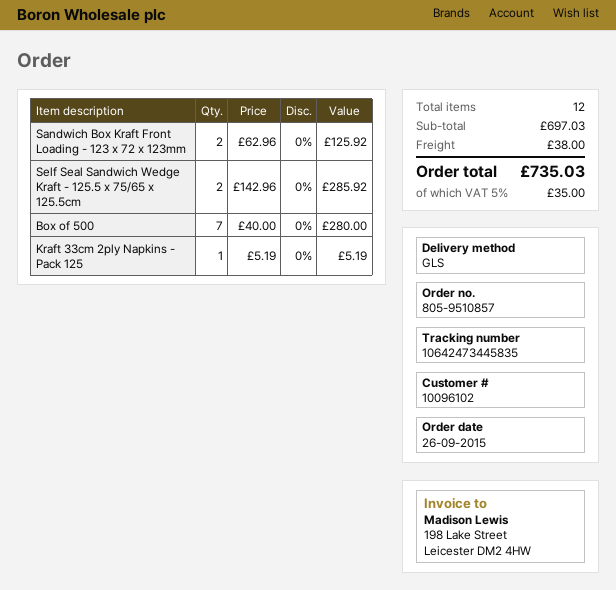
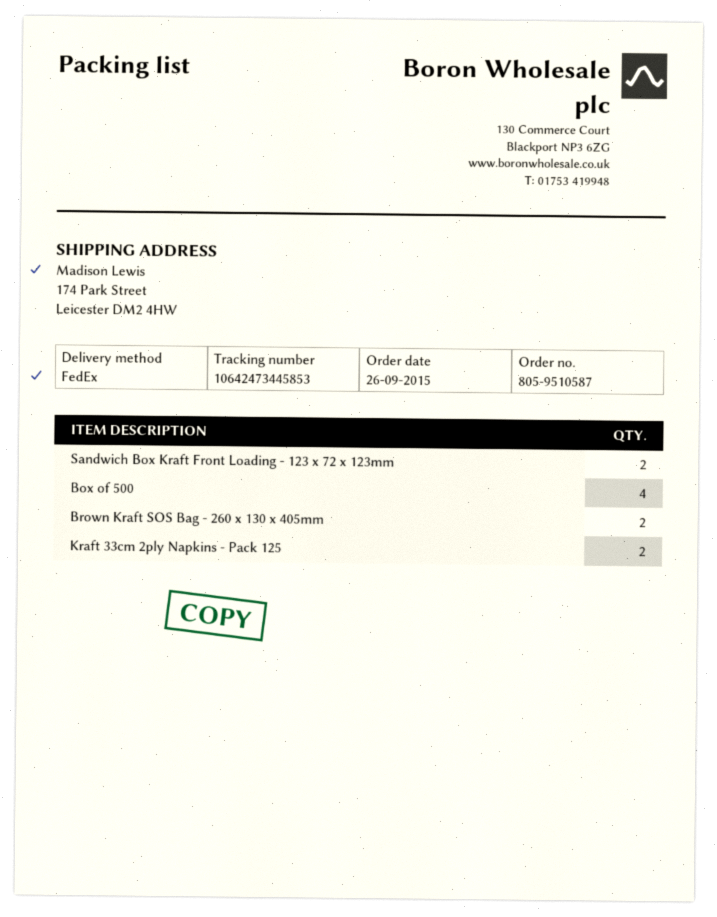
order number: 805-9510857 -> 805-9510587
shipping method: GLS -> FedEx
tracking number: 10642473445835 -> 10642473445853
Self Seal Sandwich Wedge Kraft - 125.5 x 75/65 x 125.5cm: 2 -> none
Box of 500: 7 -> 4
Kraft 33cm 2ply Napkins - Pack 125: 1 -> 2
Brown Kraft SOS Bag - 260 x 130 x 405mm: none -> 2

